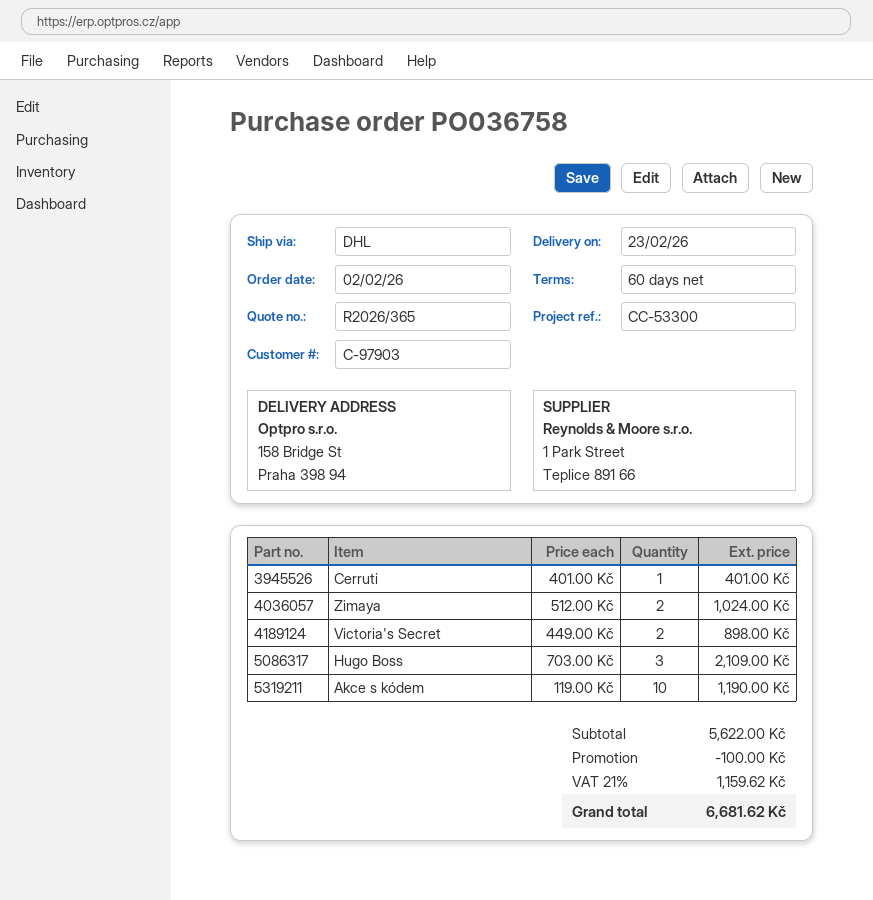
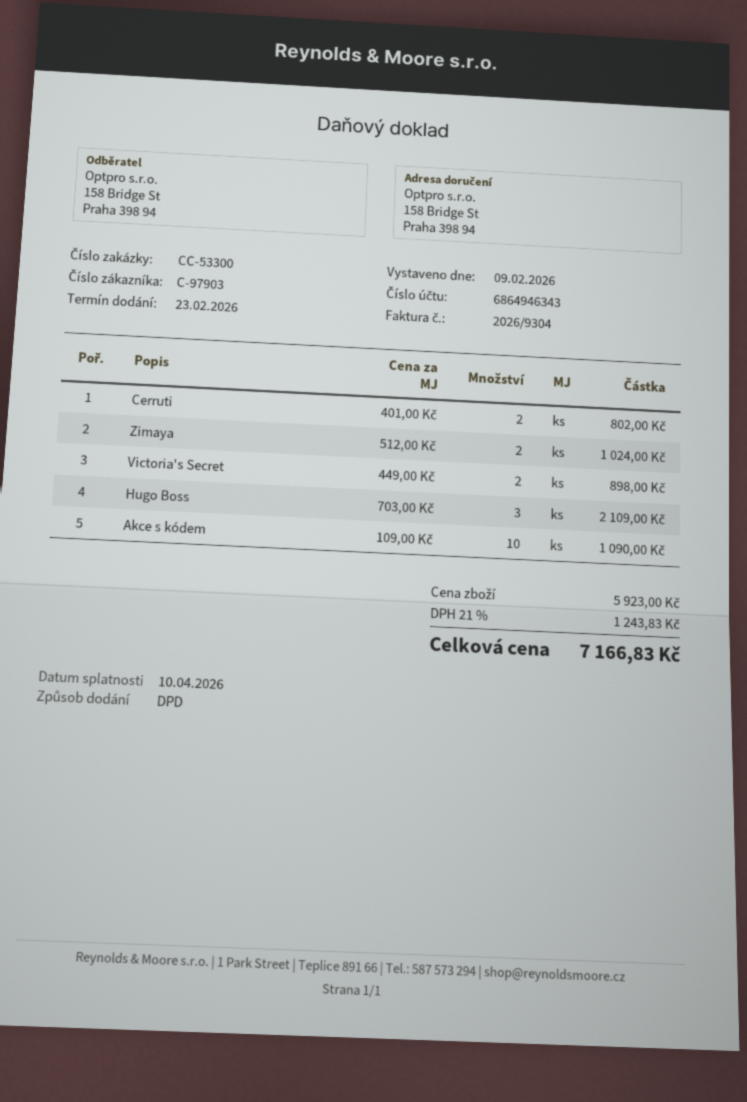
shipping method: DHL -> DPD
Cerruti: 1 x 401.00 = 401.00 -> 2 x 401.00 = 802.00
Akce s kódem: 10 x 119.00 = 1190.00 -> 10 x 109.00 = 1090.00
subtotal: 5622.00 -> 5923.00
discount: 100.00 -> none
tax: 21% = 1159.62 -> 21% = 1243.83
total: 6681.62 -> 7166.83

